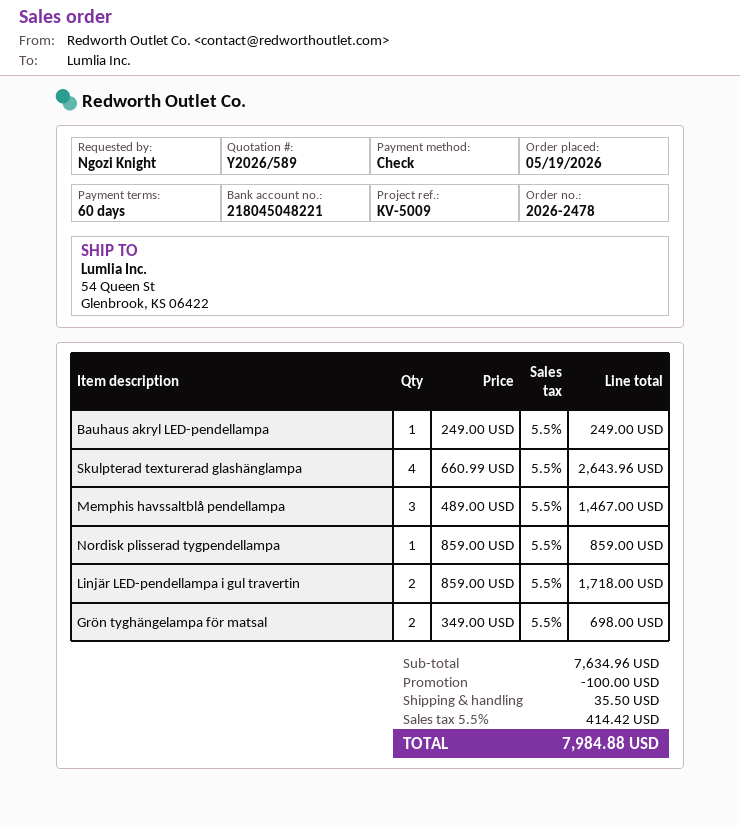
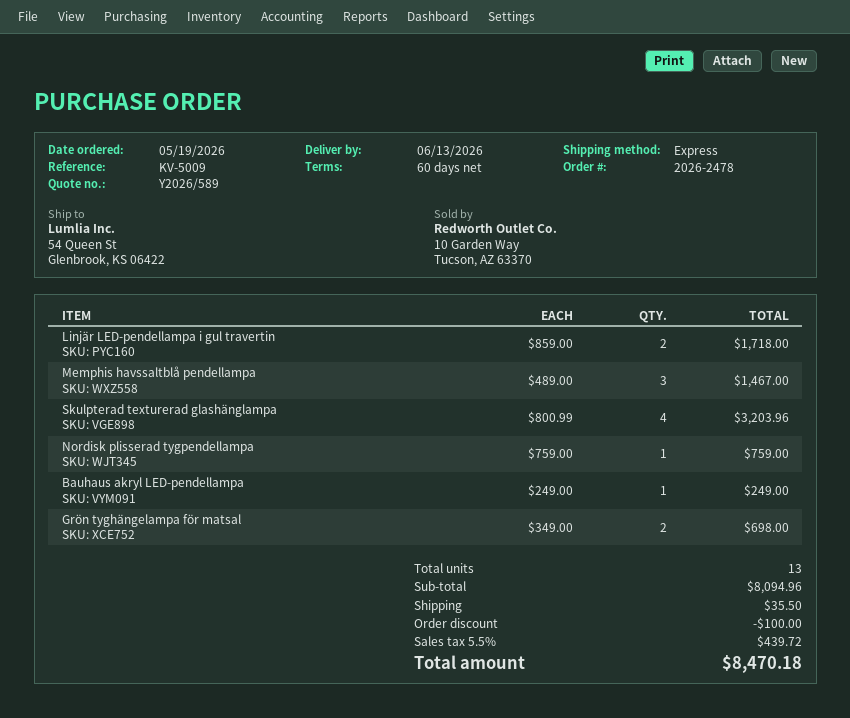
Skulpterad texturerad glashänglampa: 4 x 660.99 = 2643.96 -> 4 x 800.99 = 3203.96
Nordisk plisserad tygpendellampa: 1 x 859.00 = 859.00 -> 1 x 759.00 = 759.00
subtotal: 7634.96 -> 8094.96
tax: 5.5% = 414.42 -> 5.5% = 439.72
total: 7984.88 -> 8470.18

